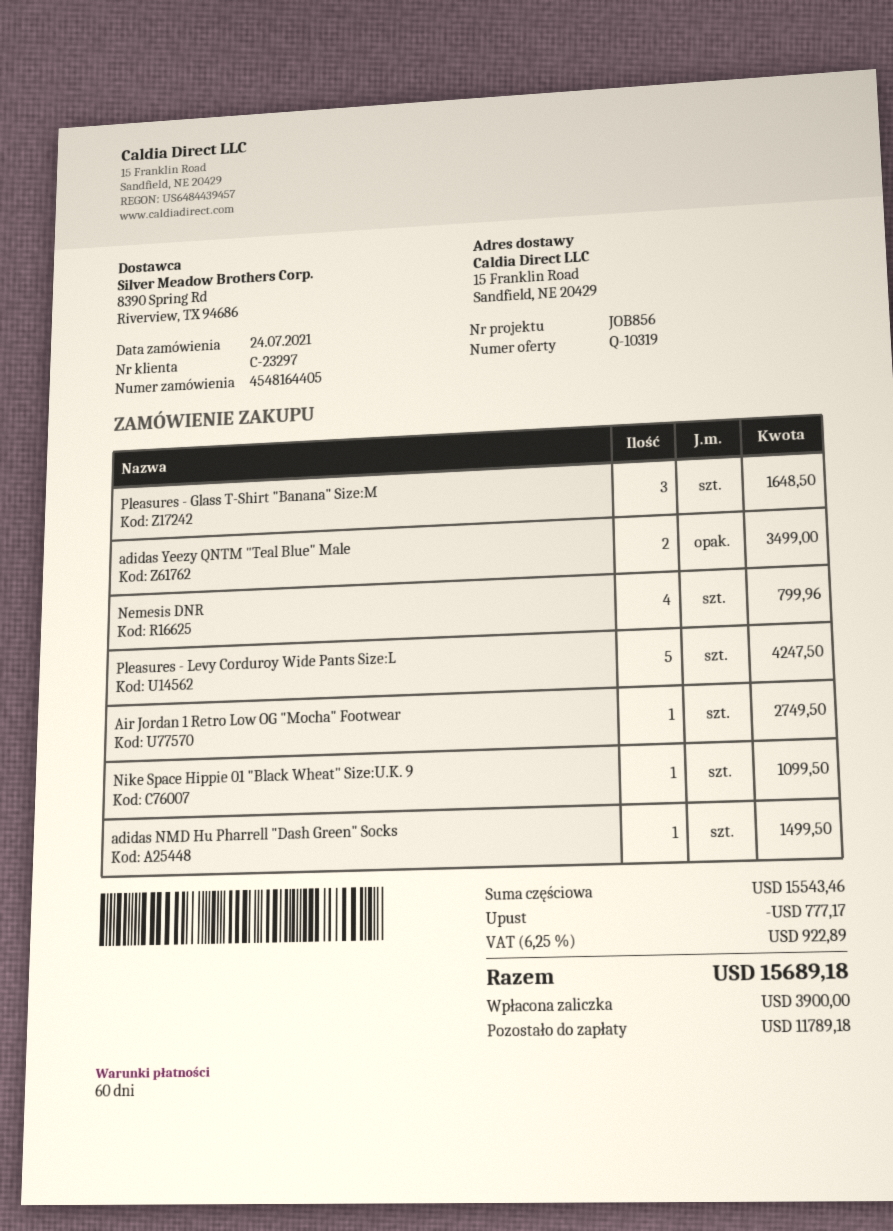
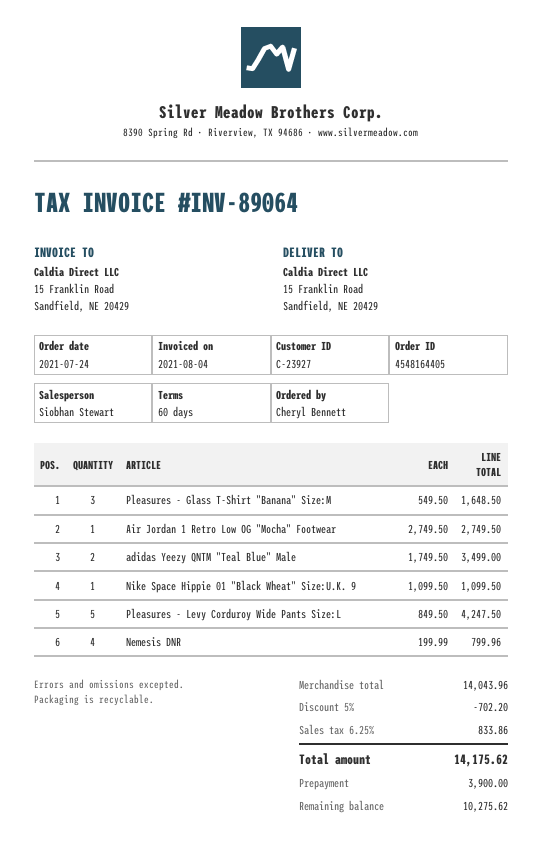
customer number: C-23297 -> C-23927
adidas NMD Hu Pharrell "Dash Green" Socks: 1 for 1499.50 -> none
subtotal: 15543.46 -> 14043.96
discount: 777.17 -> 702.20
tax: 6.25% = 922.89 -> 6.25% = 833.86
total: 15689.18 -> 14175.62
balance: 11789.18 -> 10275.62

